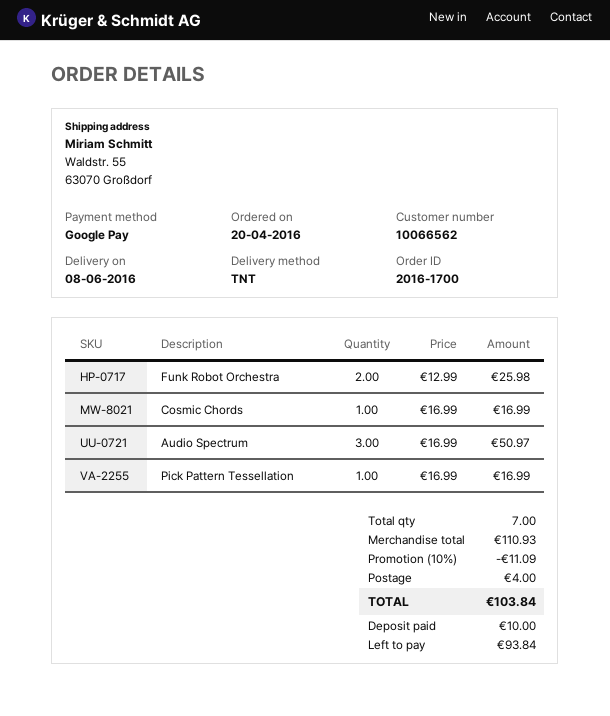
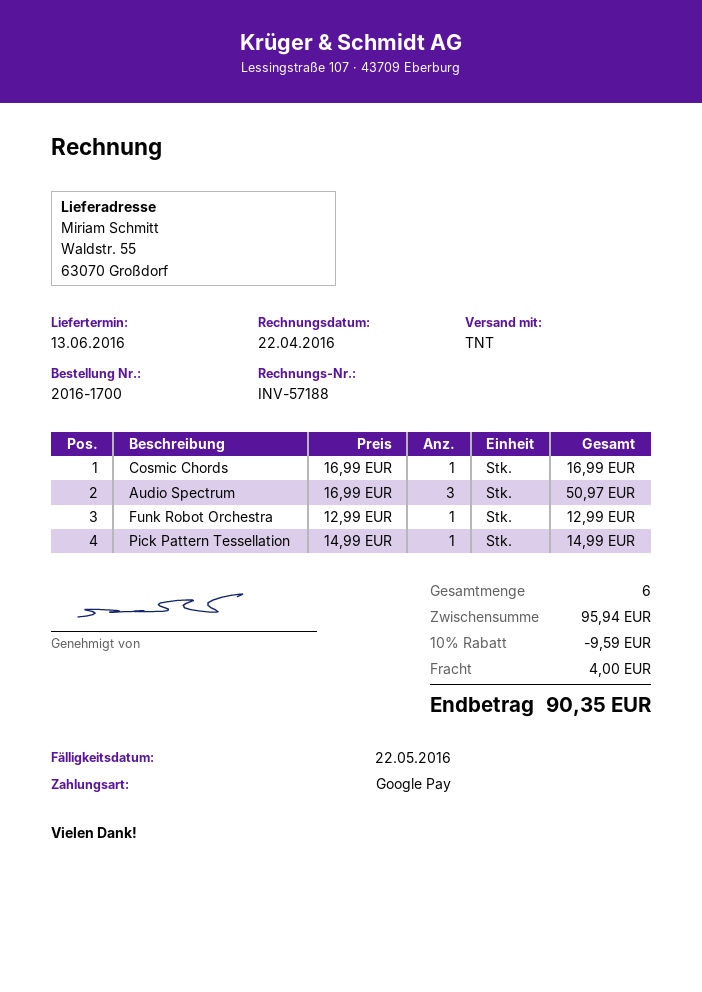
delivery date: 2016-06-08 -> 2016-06-13
Funk Robot Orchestra: 2 x 12.99 = 25.98 -> 1 x 12.99 = 12.99
Pick Pattern Tessellation: 1 x 16.99 = 16.99 -> 1 x 14.99 = 14.99
total quantity: 7 -> 6
subtotal: 110.93 -> 95.94
discount: 10% = 11.09 -> 10% = 9.59
total: 103.84 -> 90.35

